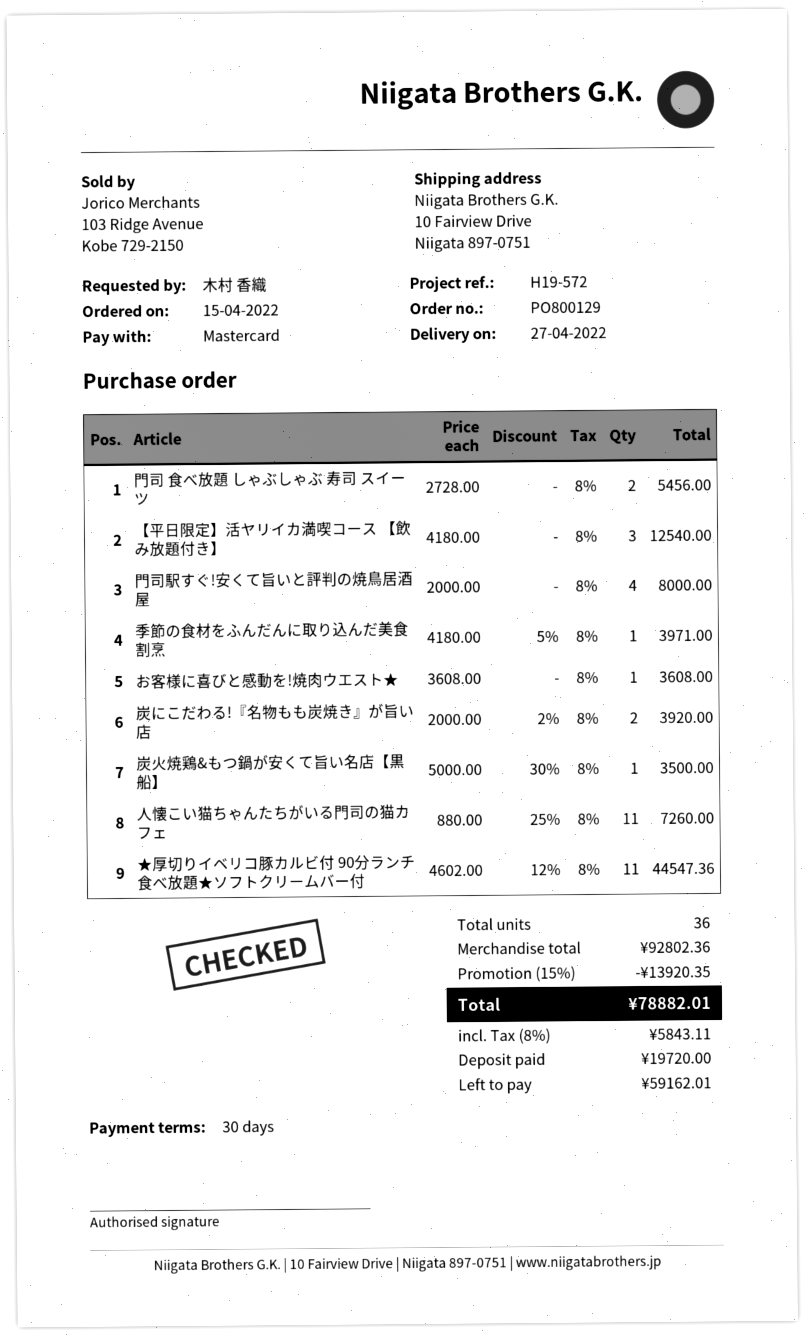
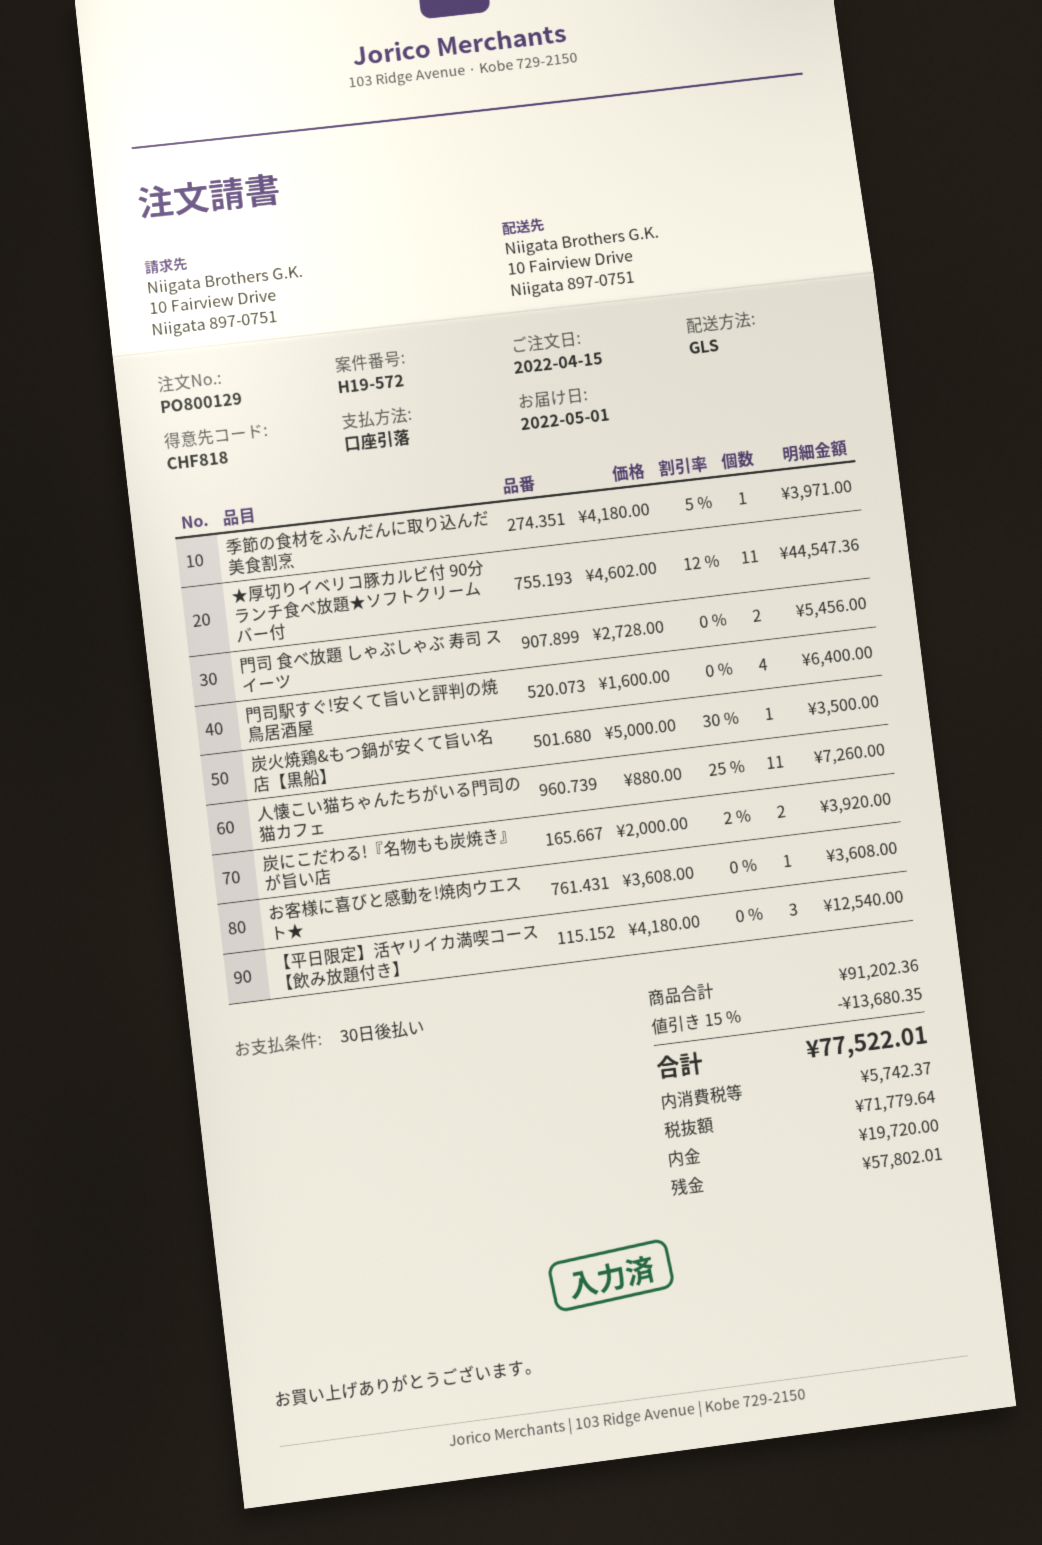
delivery date: 2022-04-27 -> 2022-05-01
payment method: Mastercard -> direct debit
門司駅すぐ!安くて旨いと評判の焼鳥居酒屋: 4 x 2000.00 = 8000.00 -> 4 x 1600.00 = 6400.00
subtotal: 92802.36 -> 91202.36
discount: 15% = 13920.35 -> 15% = 13680.35
tax: 5843.11 -> 5742.37
total: 78882.01 -> 77522.01
balance: 59162.01 -> 57802.01

